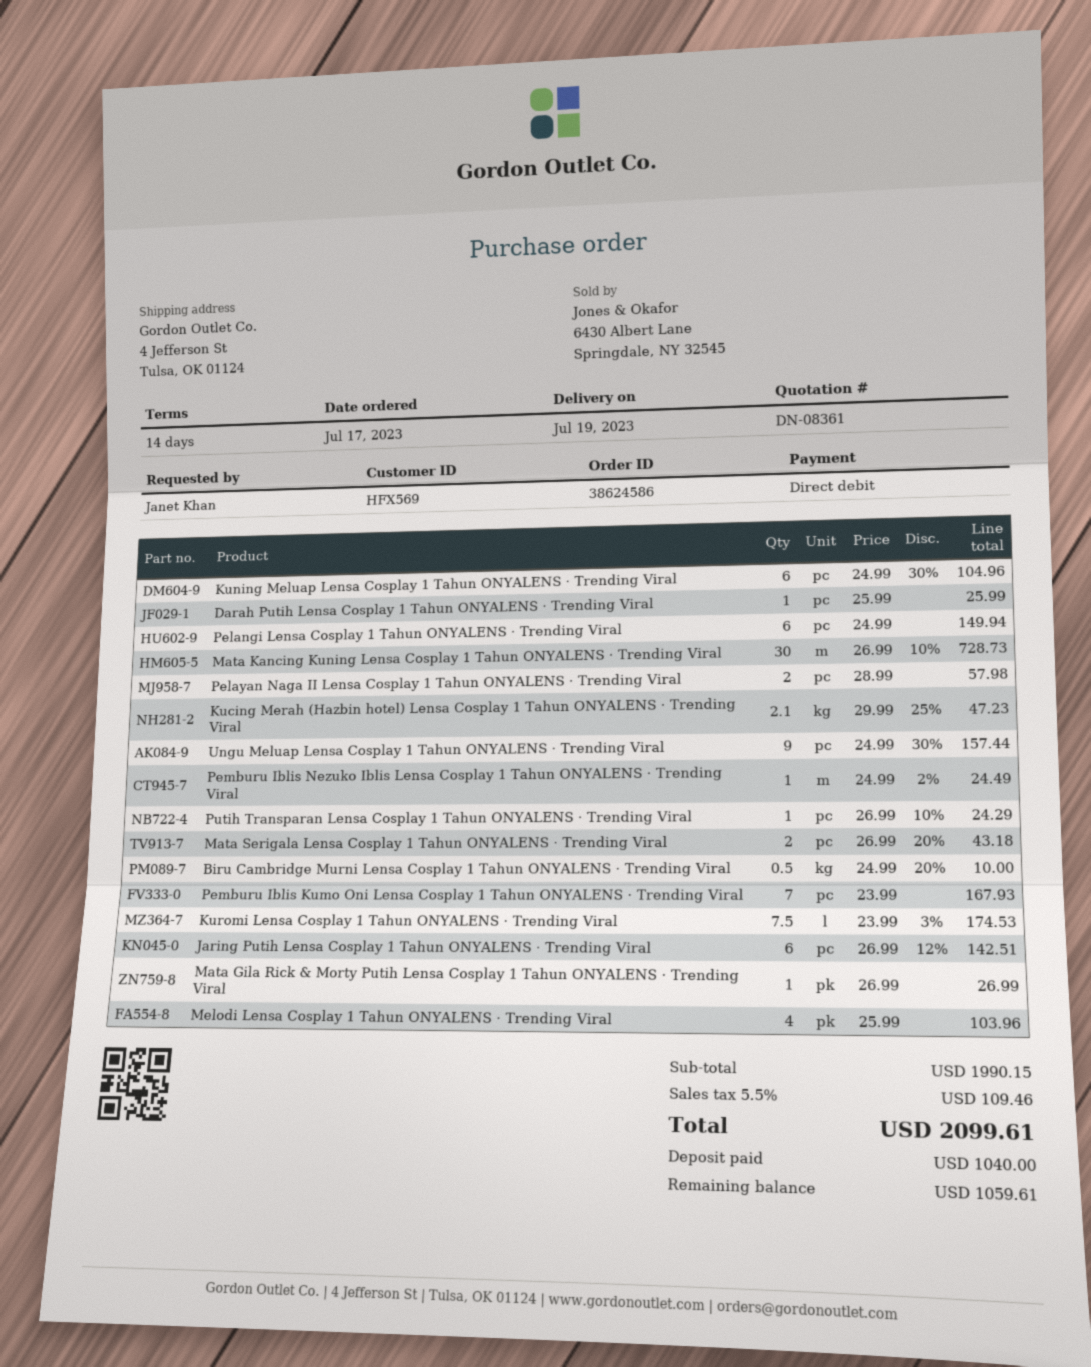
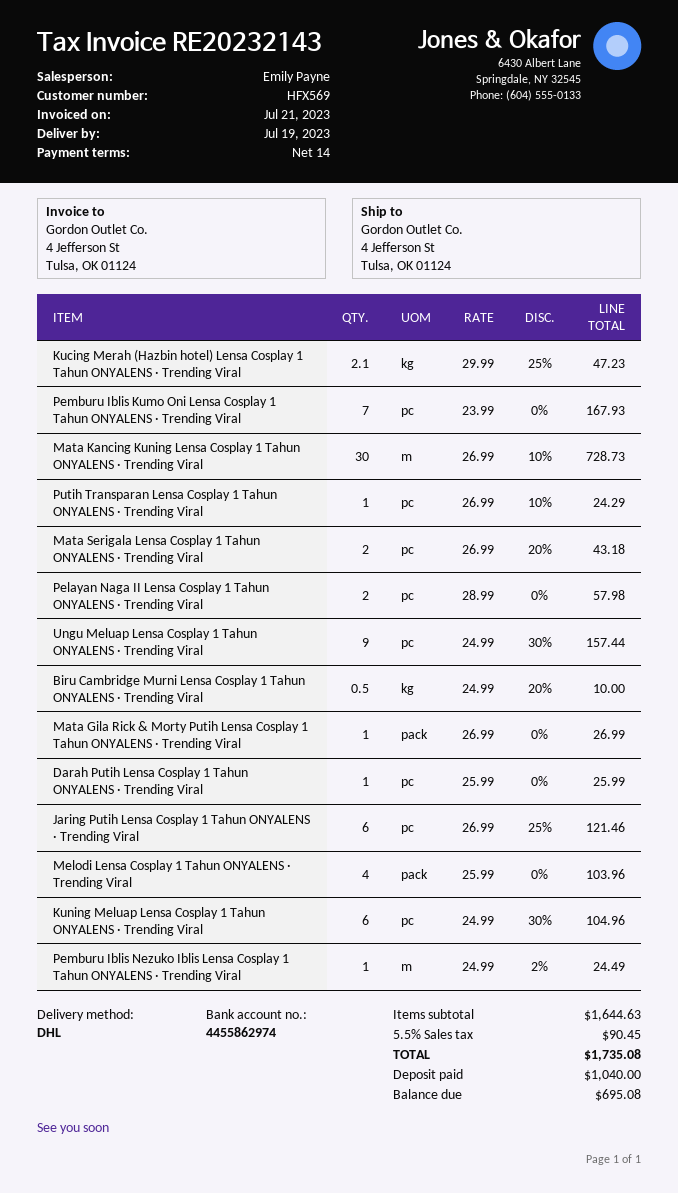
Pelangi Lensa Cosplay 1 Tahun ONYALENS · Trending Viral: 6 x 24.99 = 149.94 -> none
Kuromi Lensa Cosplay 1 Tahun ONYALENS · Trending Viral: 7.5 x 23.99 - 3% = 174.53 -> none
Jaring Putih Lensa Cosplay 1 Tahun ONYALENS · Trending Viral: 6 x 26.99 - 12% = 142.51 -> 6 x 26.99 - 25% = 121.46
subtotal: 1990.15 -> 1644.63
tax: 5.5% = 109.46 -> 5.5% = 90.45
total: 2099.61 -> 1735.08
balance: 1059.61 -> 695.08

